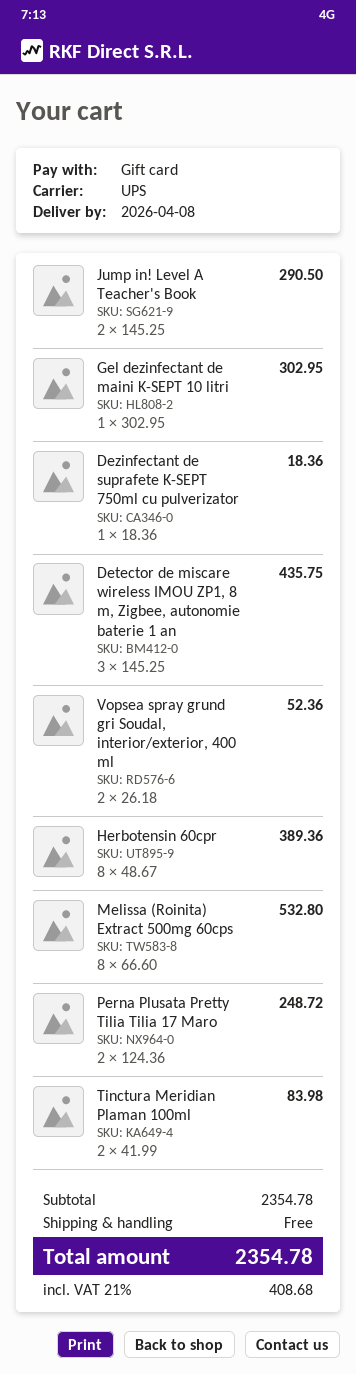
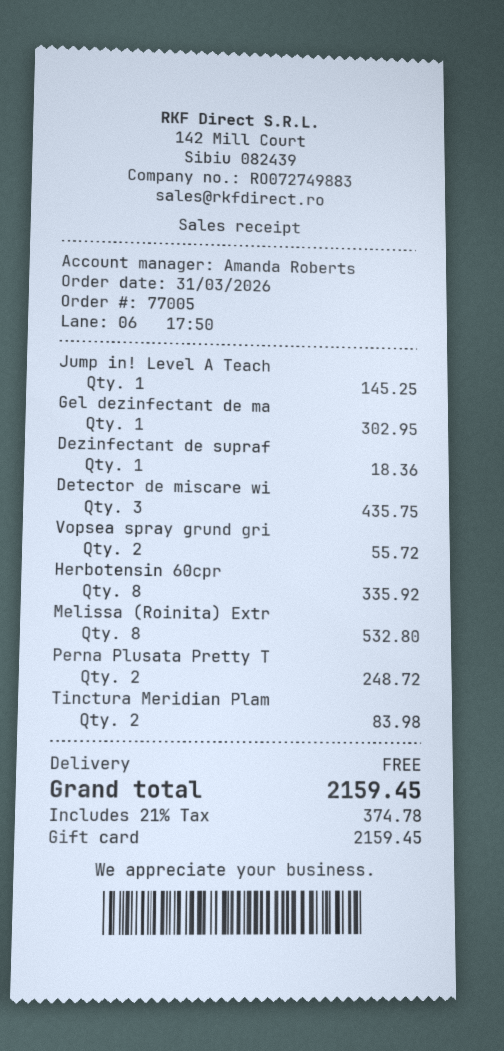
Jump in! Level A Teacher's Book: 2 for 290.50 -> 1 for 145.25
Vopsea spray grund gri Soudal, interior/exterior, 400 ml: 2 for 52.36 -> 2 for 55.72
Herbotensin 60cpr: 8 for 389.36 -> 8 for 335.92
tax: 21% = 408.68 -> 21% = 374.78
total: 2354.78 -> 2159.45

